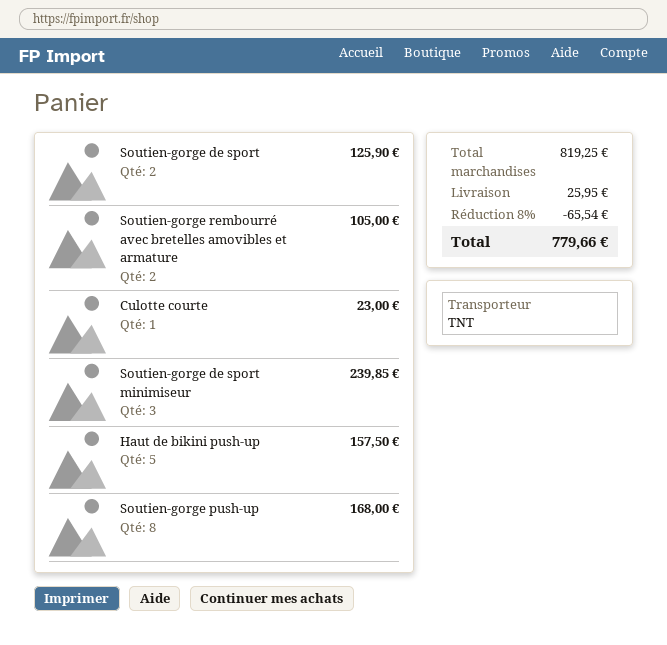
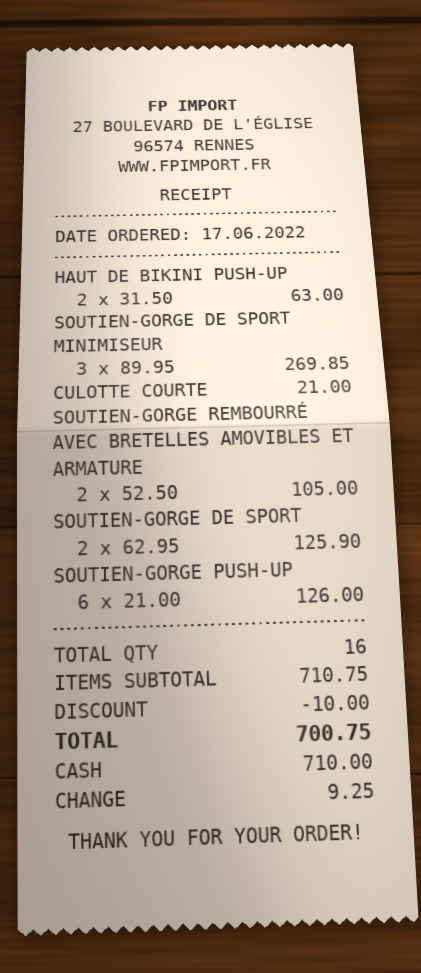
Culotte courte: 1 for 23.00 -> 1 for 21.00
Soutien-gorge de sport minimiseur: 3 for 239.85 -> 3 for 269.85
Haut de bikini push-up: 5 for 157.50 -> 2 for 63.00
Soutien-gorge push-up: 8 for 168.00 -> 6 for 126.00
subtotal: 819.25 -> 710.75
discount: 65.54 -> 10.00
shipping: 25.95 -> none
total: 779.66 -> 700.75

